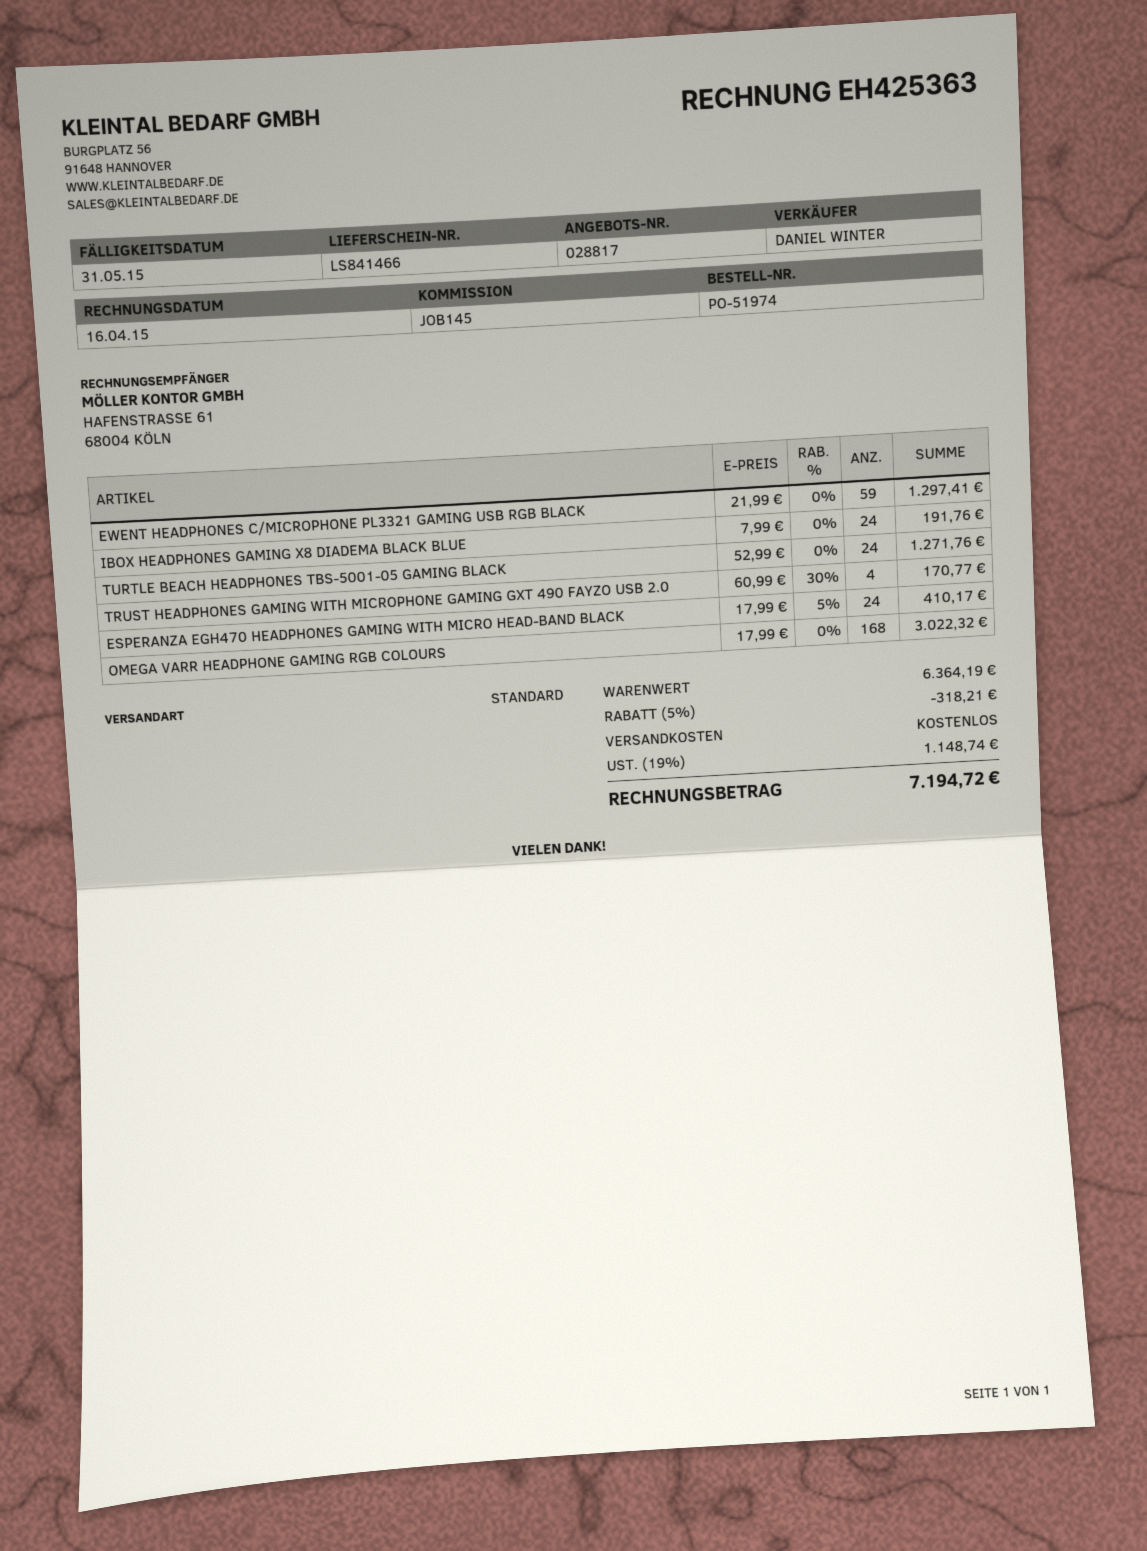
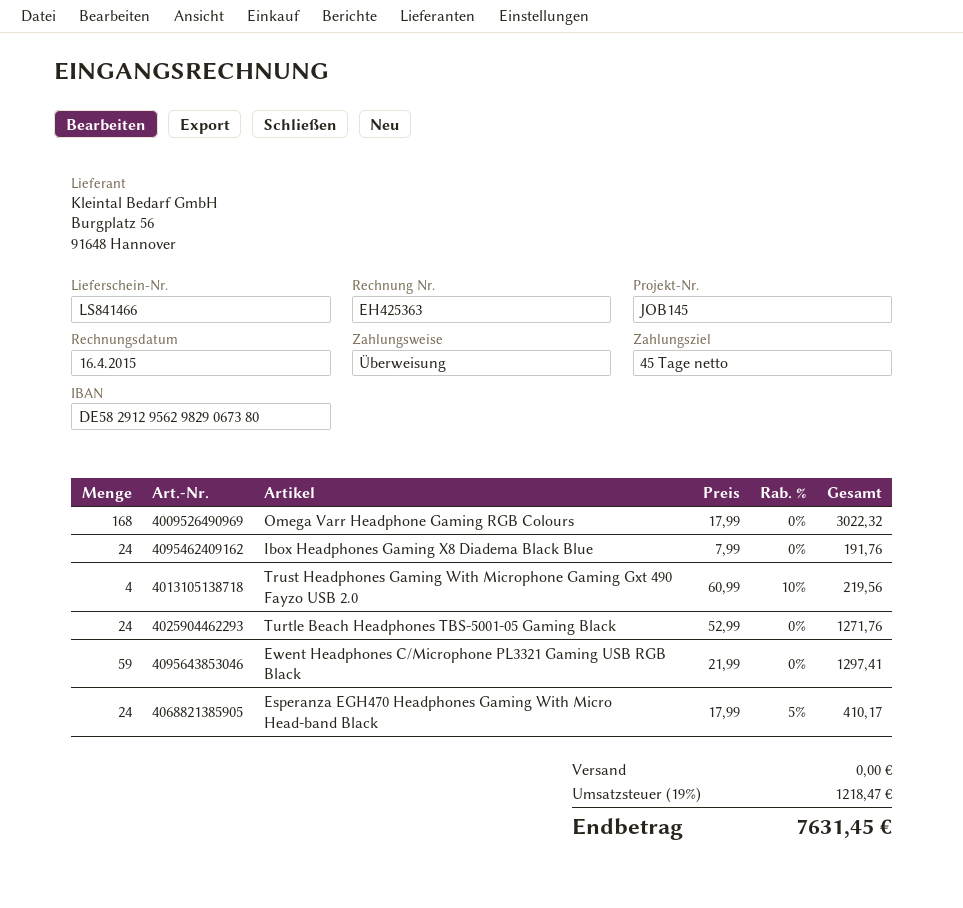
TRUST HEADPHONES GAMING WITH MICROPHONE GAMING GXT 490 FAYZO USB 2.0: 4 x 60.99 - 30% = 170.77 -> 4 x 60.99 - 10% = 219.56
discount: 5% = 318.21 -> none
tax: 19% = 1148.74 -> 19% = 1218.47
total: 7194.72 -> 7631.45

